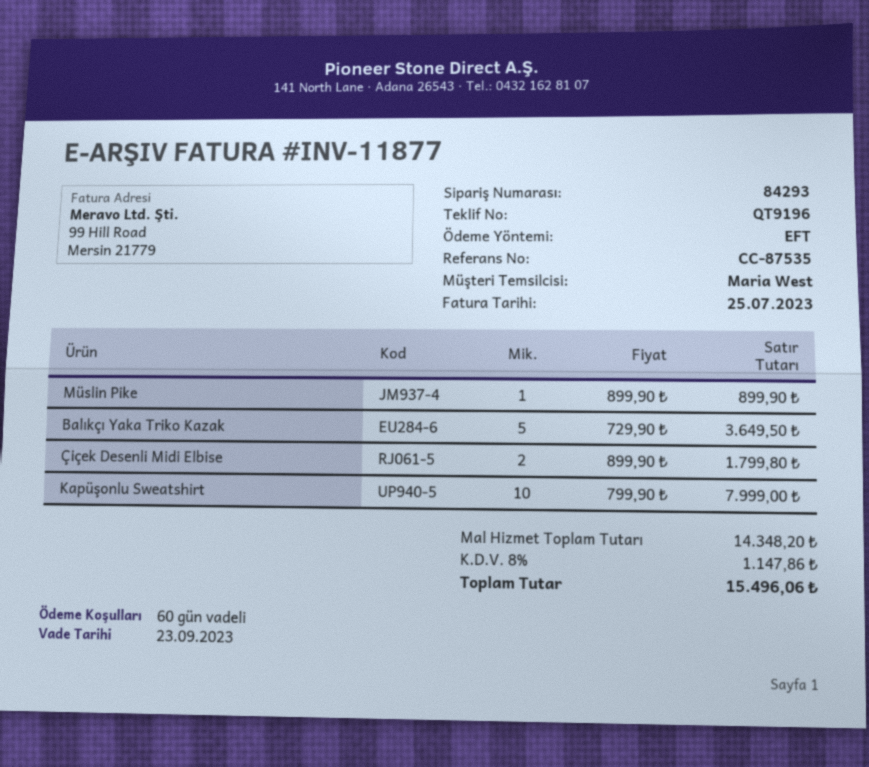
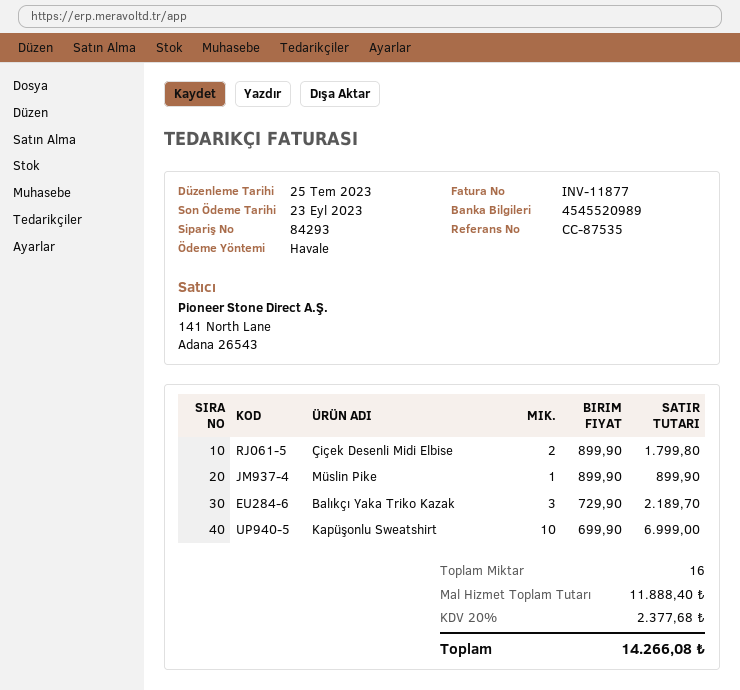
Balıkçı Yaka Triko Kazak: 5 x 729.90 = 3649.50 -> 3 x 729.90 = 2189.70
Kapüşonlu Sweatshirt: 10 x 799.90 = 7999.00 -> 10 x 699.90 = 6999.00
subtotal: 14348.20 -> 11888.40
tax: 8% = 1147.86 -> 20% = 2377.68
total: 15496.06 -> 14266.08

